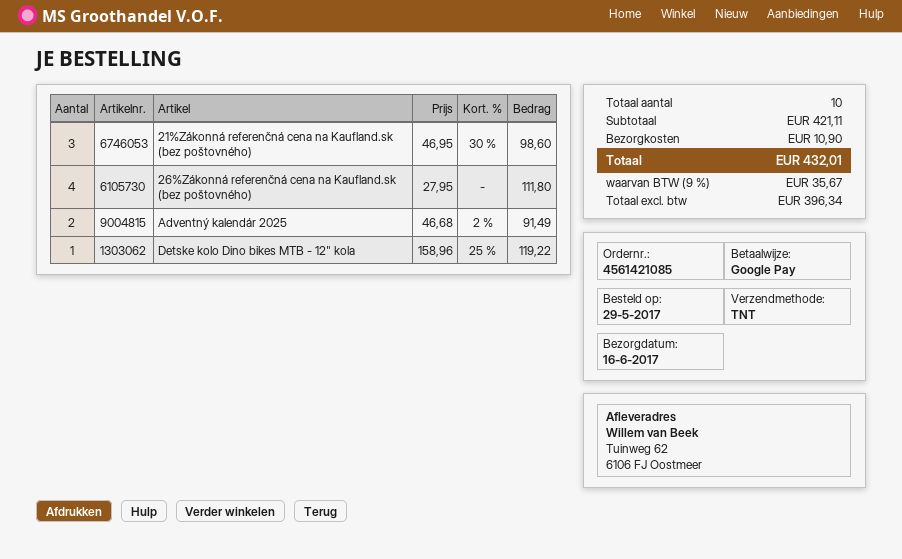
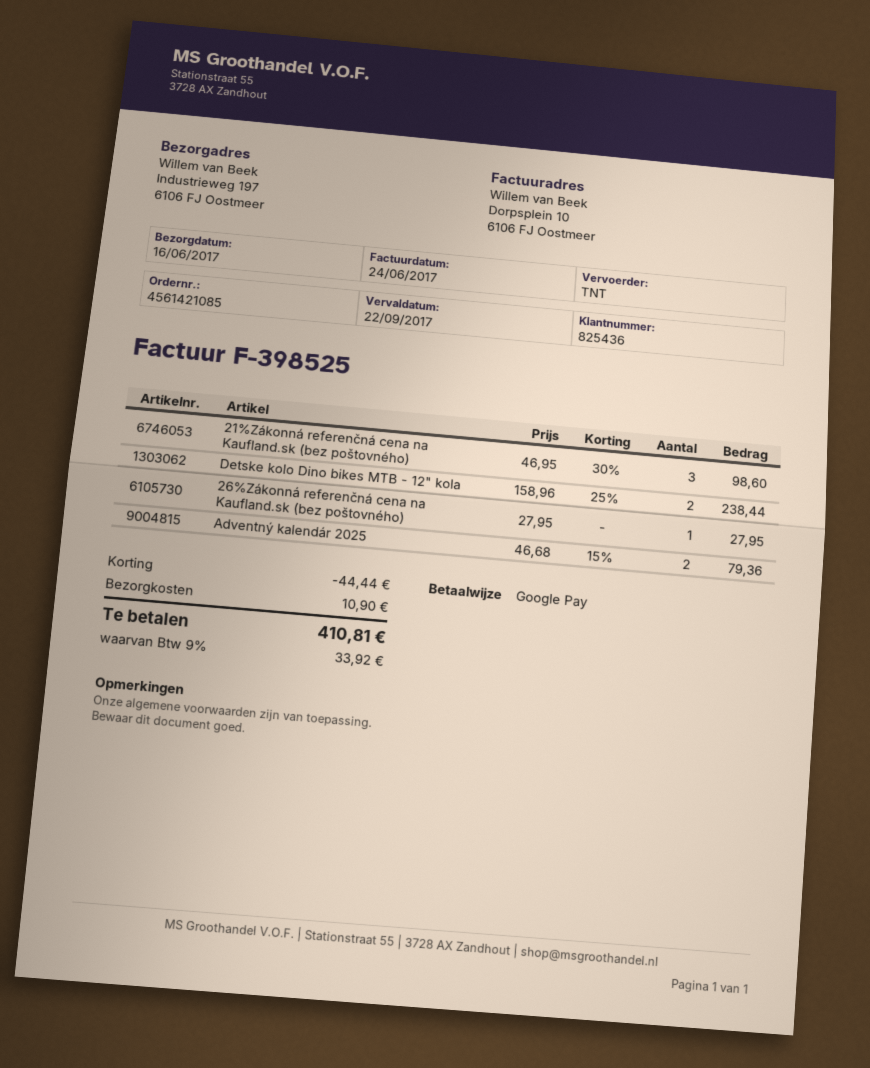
ship to: Tuinweg 62, 6106 FJ Oostmeer -> Industrieweg 197, 6106 FJ Oostmeer
26%Zákonná referenčná cena na Kaufland.sk (bez poštovného): 4 x 27.95 = 111.80 -> 1 x 27.95 = 27.95
Adventný kalendár 2025: 2 x 46.68 - 2% = 91.49 -> 2 x 46.68 - 15% = 79.36
Detske kolo Dino bikes MTB - 12" kola: 1 x 158.96 - 25% = 119.22 -> 2 x 158.96 - 25% = 238.44
discount: none -> 44.44
tax: 9% = 35.67 -> 9% = 33.92
total: 432.01 -> 410.81

